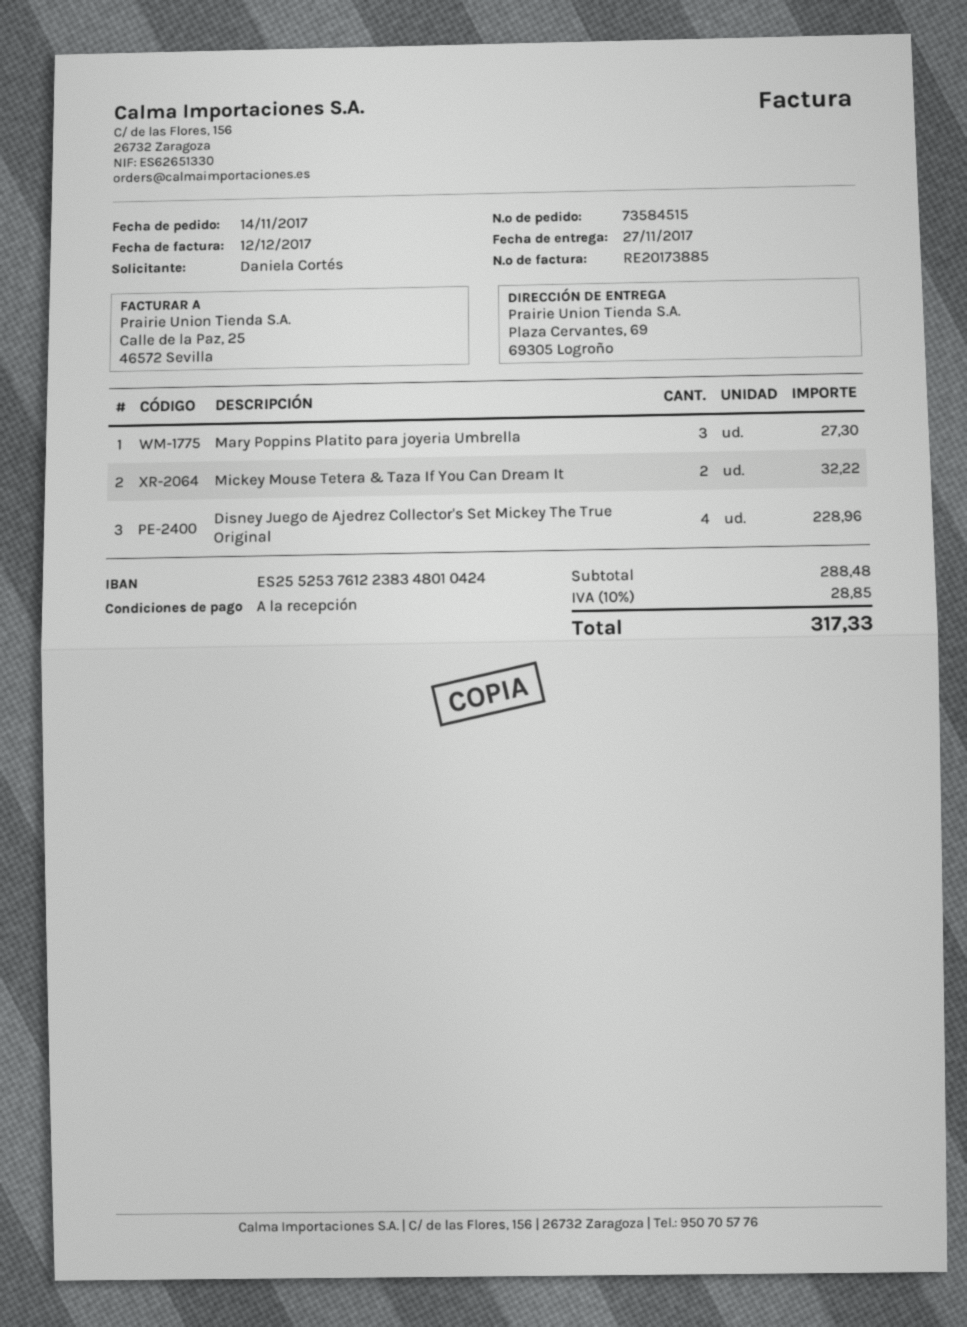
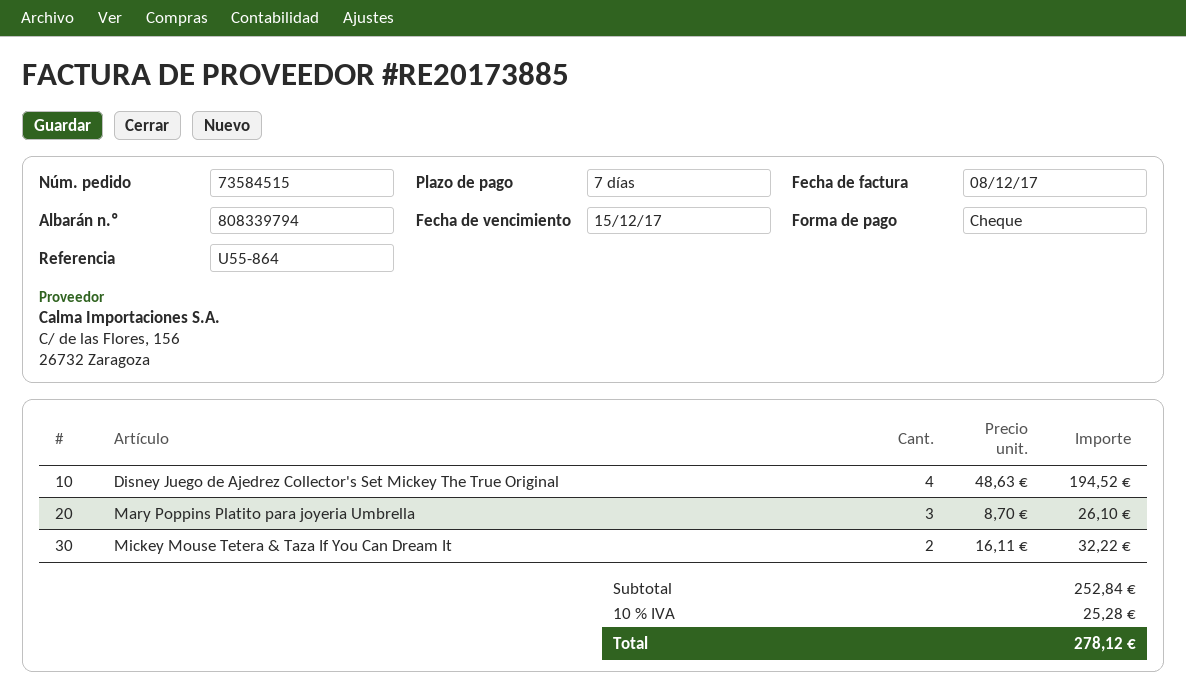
invoice date: 2017-12-12 -> 2017-12-08
payment terms: on receipt -> 7 days
Mary Poppins Platito para joyeria Umbrella: 3 for 27.30 -> 3 for 26.10
Disney Juego de Ajedrez Collector's Set Mickey The True Original: 4 for 228.96 -> 4 for 194.52
subtotal: 288.48 -> 252.84
tax: 10% = 28.85 -> 10% = 25.28
total: 317.33 -> 278.12

